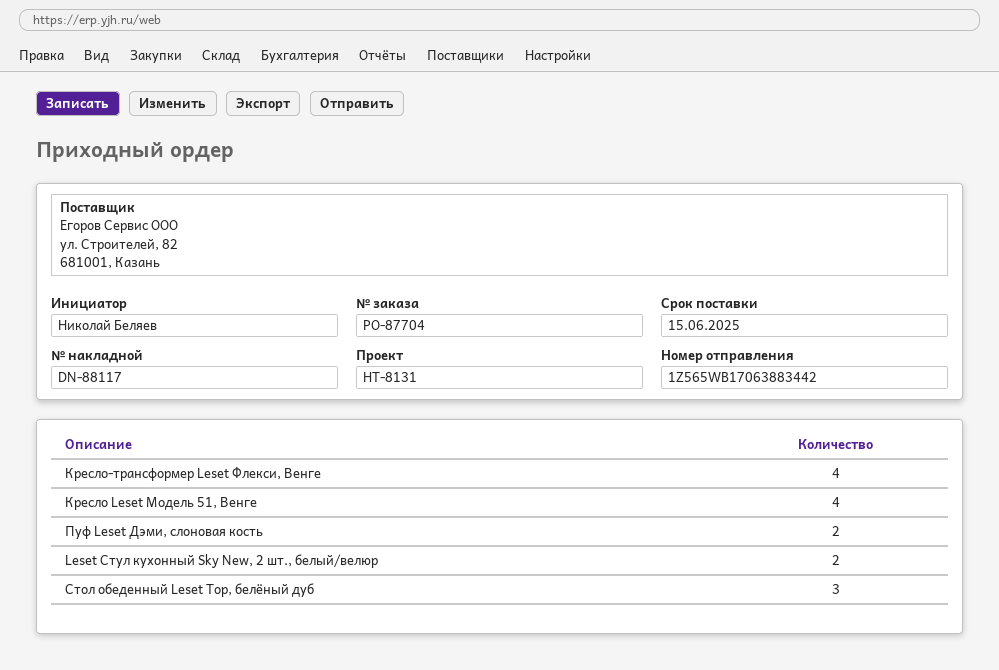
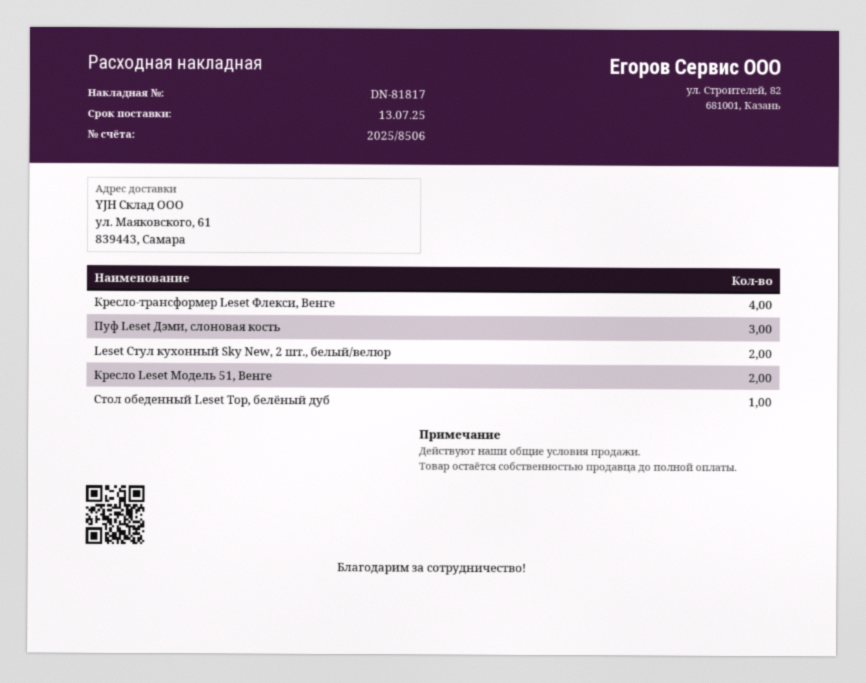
delivery note number: DN-88117 -> DN-81817
delivery date: 2025-06-15 -> 2025-07-13
Кресло Leset Модель 51, Венге: 4 -> 2
Пуф Leset Дэми, слоновая кость: 2 -> 3
Стол обеденный Leset Тор, белёный дуб: 3 -> 1

